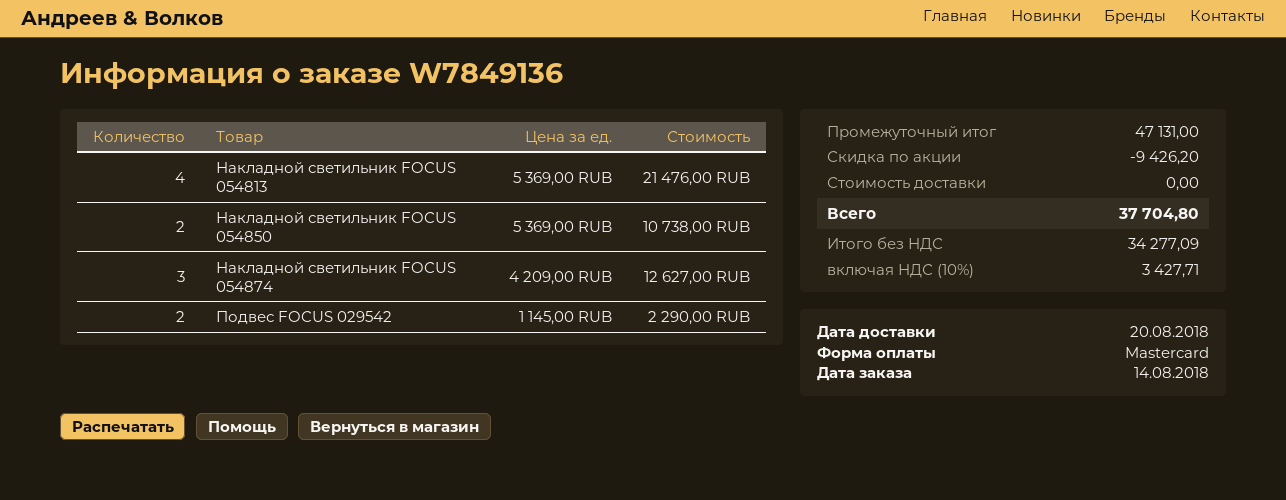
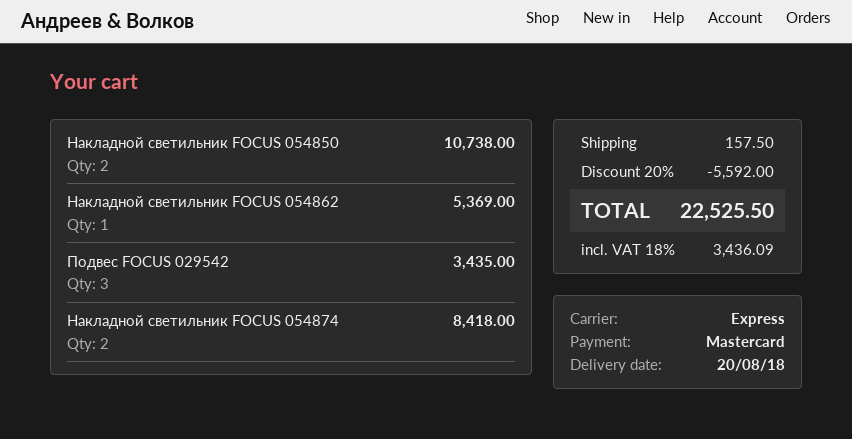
Накладной светильник FOCUS 054813: 4 for 21476.00 -> none
Накладной светильник FOCUS 054874: 3 for 12627.00 -> 2 for 8418.00
Подвес FOCUS 029542: 2 for 2290.00 -> 3 for 3435.00
Накладной светильник FOCUS 054862: none -> 1 for 5369.00
discount: 9426.20 -> 5592.00
shipping: 0.00 -> 157.50
tax: 10% = 3427.71 -> 18% = 3436.09
total: 37704.80 -> 22525.50

